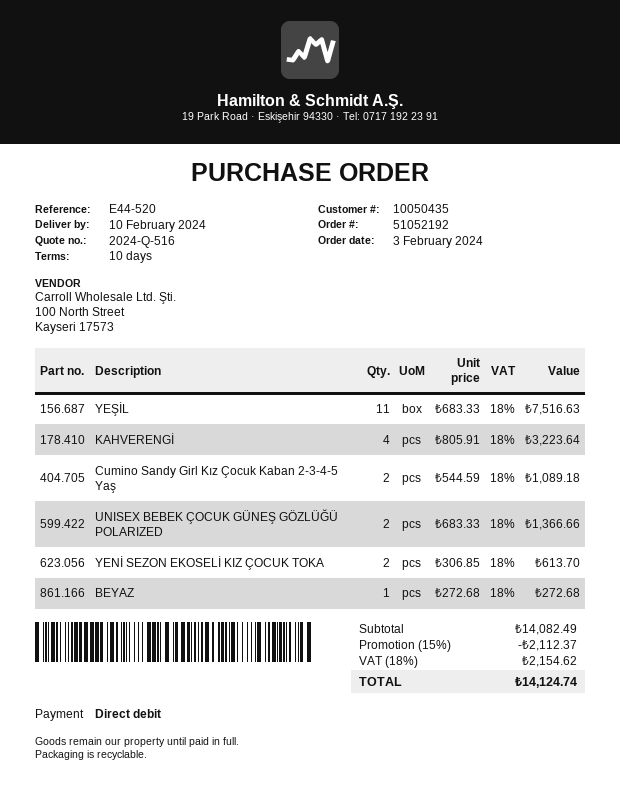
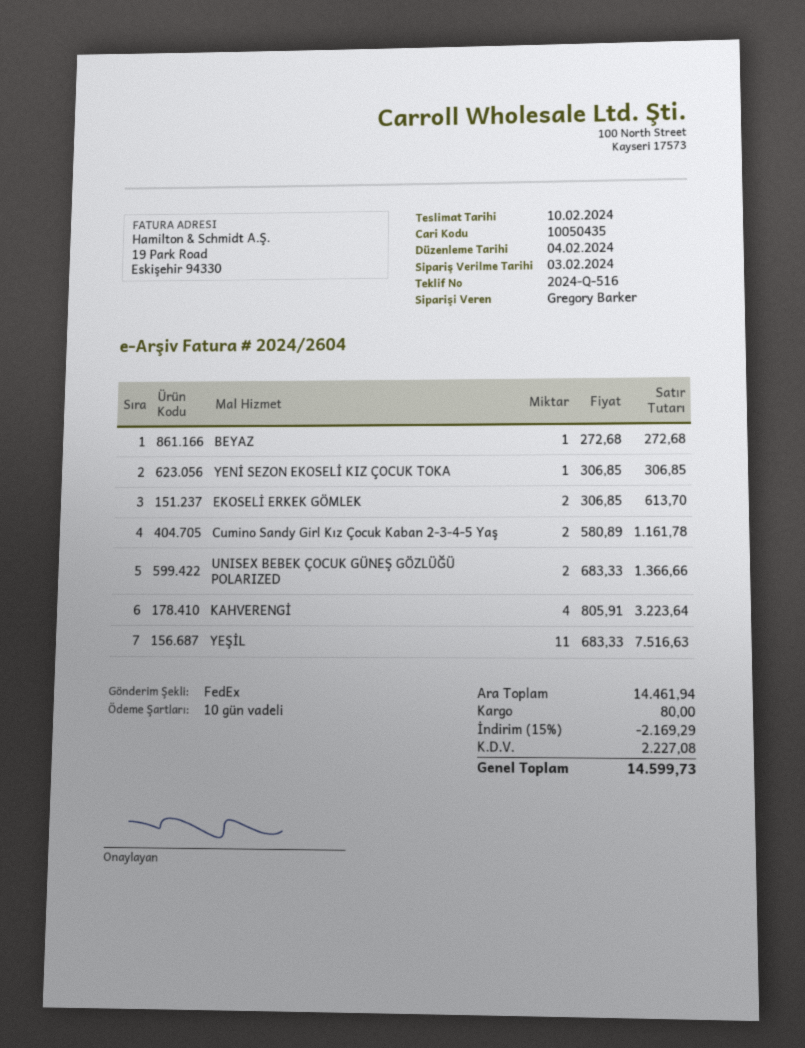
Cumino Sandy Girl Kız Çocuk Kaban 2-3-4-5 Yaş: 2 x 544.59 = 1089.18 -> 2 x 580.89 = 1161.78
YENİ SEZON EKOSELİ KIZ ÇOCUK TOKA: 2 x 306.85 = 613.70 -> 1 x 306.85 = 306.85
EKOSELİ ERKEK GÖMLEK: none -> 2 x 306.85 = 613.70
subtotal: 14082.49 -> 14461.94
discount: 15% = 2112.37 -> 15% = 2169.29
shipping: none -> 80.00
tax: 2154.62 -> 2227.08
total: 14124.74 -> 14599.73

